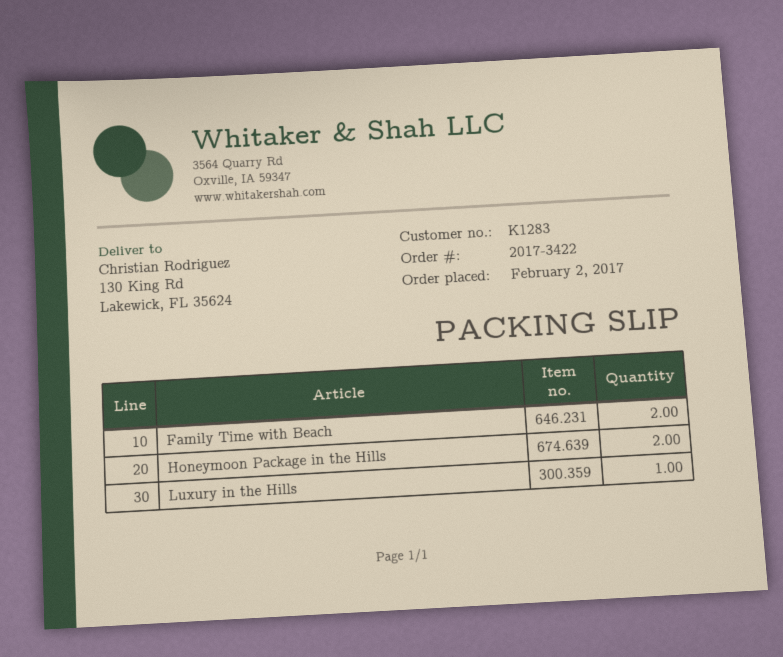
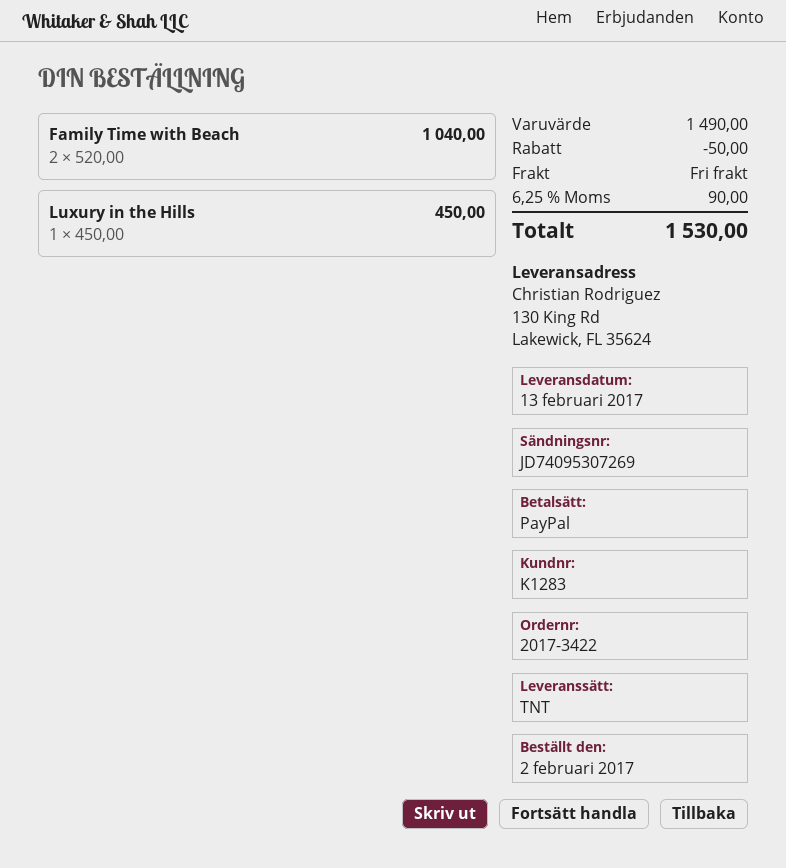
Honeymoon Package in the Hills: 2 -> none

